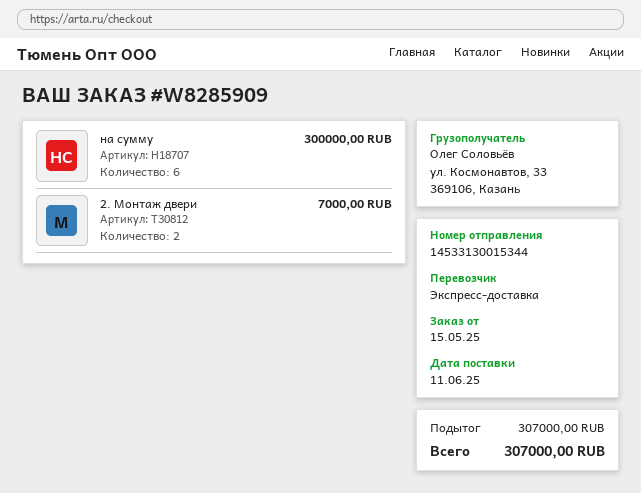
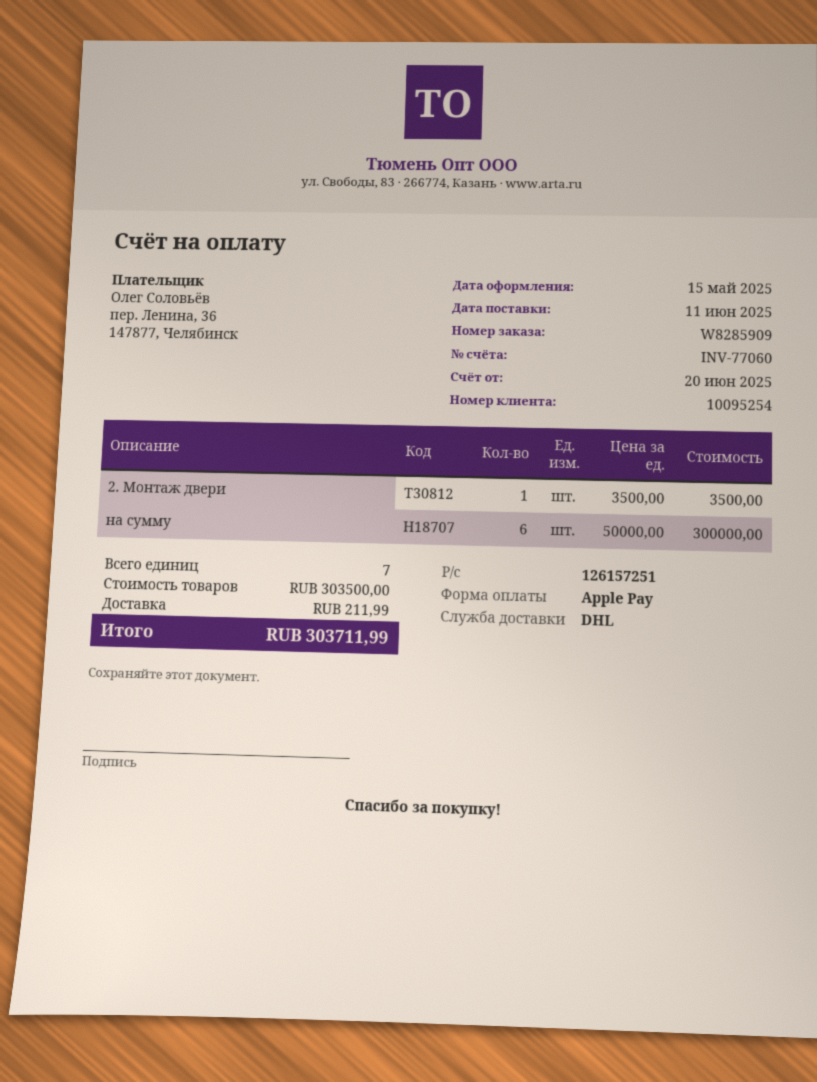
shipping method: express -> DHL
2. Монтаж двери: 2 for 7000.00 -> 1 for 3500.00
subtotal: 307000.00 -> 303500.00
shipping: none -> 211.99
total: 307000.00 -> 303711.99

